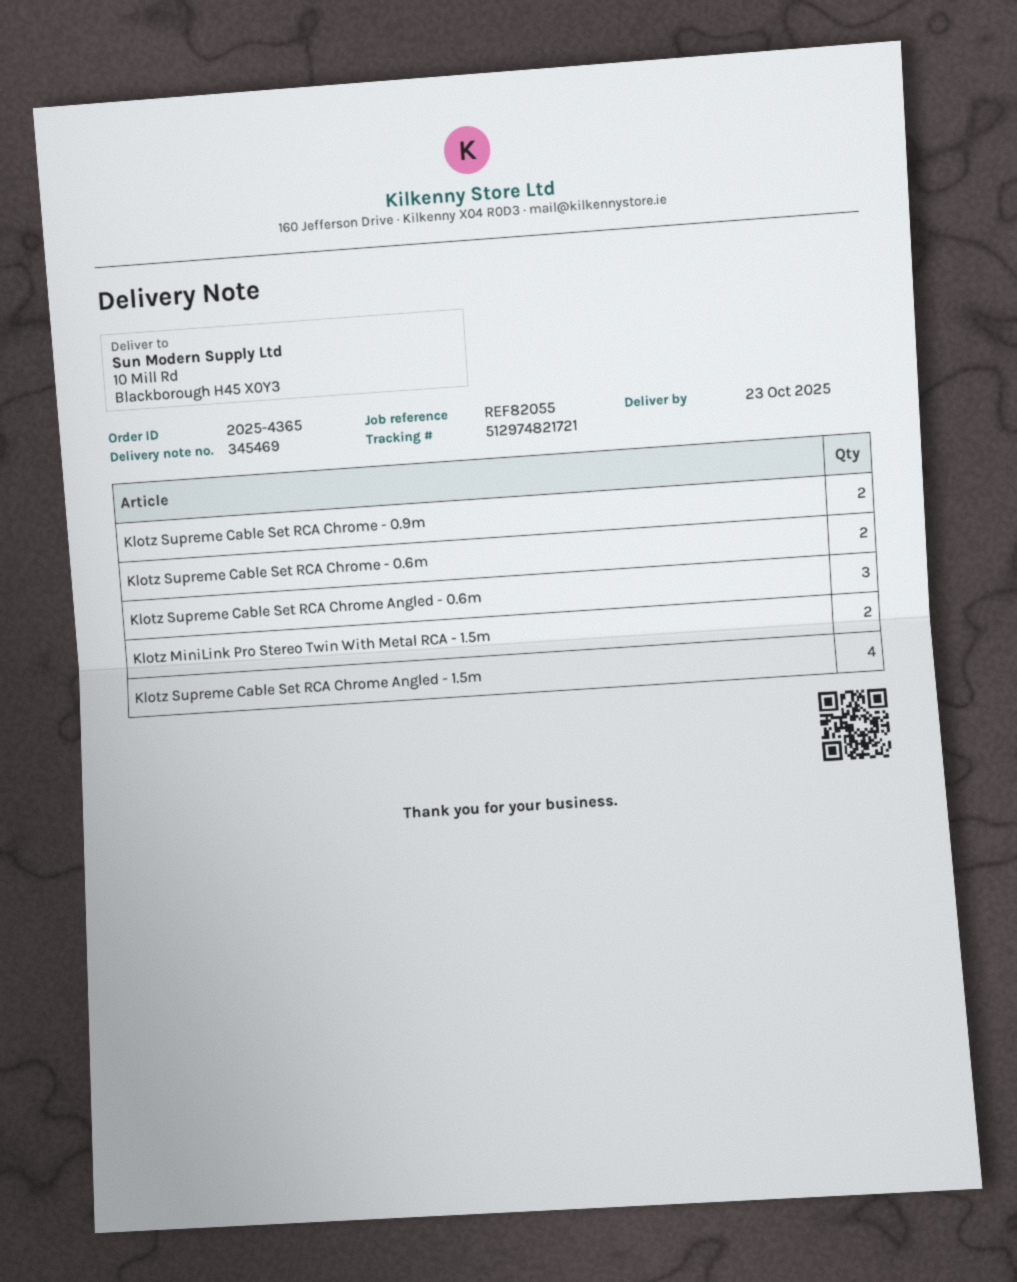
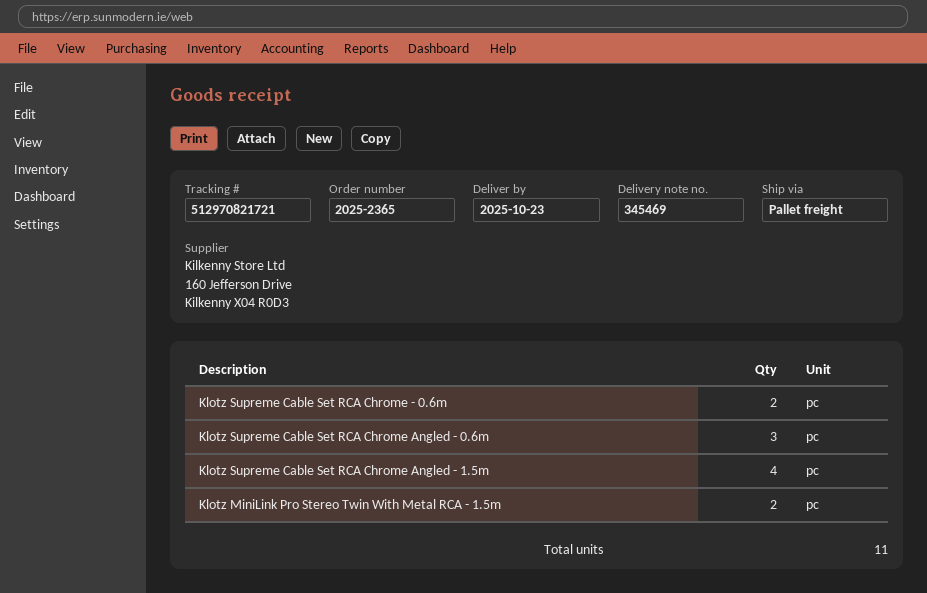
order number: 2025-4365 -> 2025-2365
tracking number: 512974821721 -> 512970821721
Klotz Supreme Cable Set RCA Chrome - 0.9m: 2 -> none

